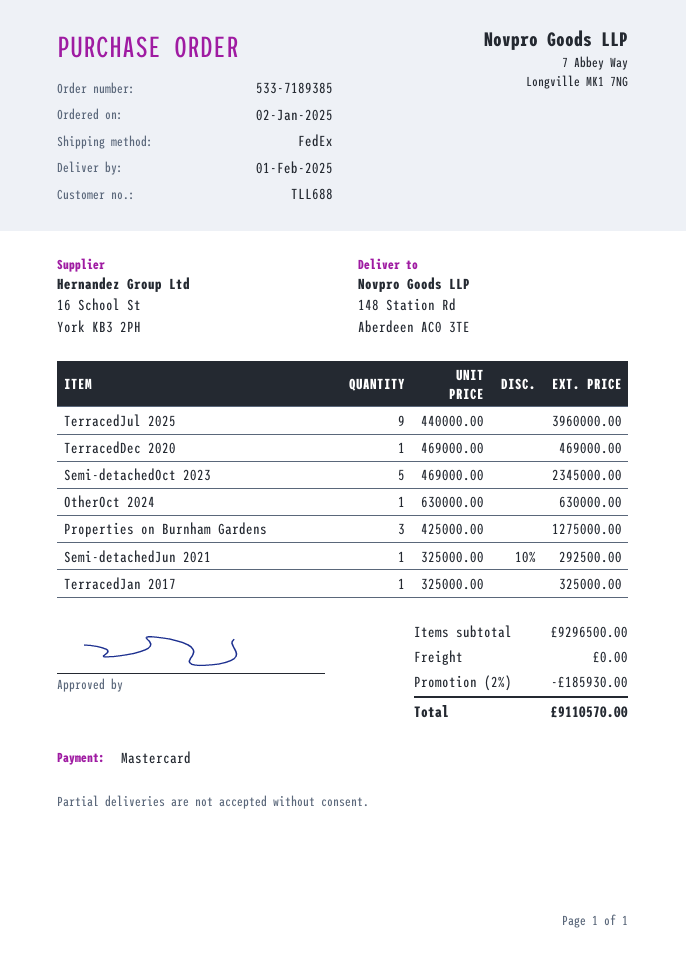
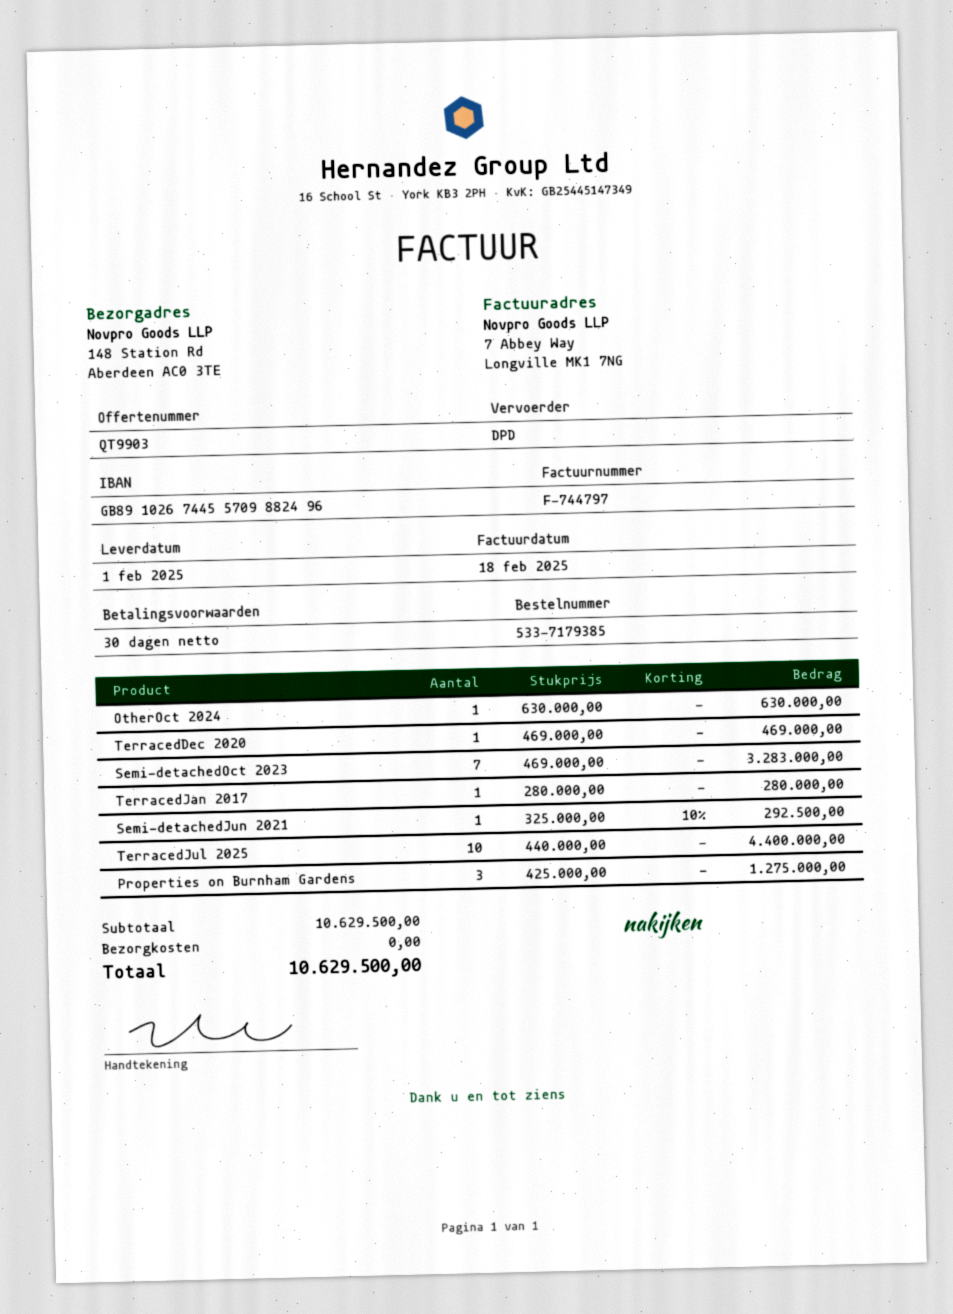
order number: 533-7189385 -> 533-7179385
shipping method: FedEx -> DPD
TerracedJul 2025: 9 x 440000.00 = 3960000.00 -> 10 x 440000.00 = 4400000.00
Semi-detachedOct 2023: 5 x 469000.00 = 2345000.00 -> 7 x 469000.00 = 3283000.00
TerracedJan 2017: 1 x 325000.00 = 325000.00 -> 1 x 280000.00 = 280000.00
subtotal: 9296500.00 -> 10629500.00
discount: 2% = 185930.00 -> none
total: 9110570.00 -> 10629500.00

